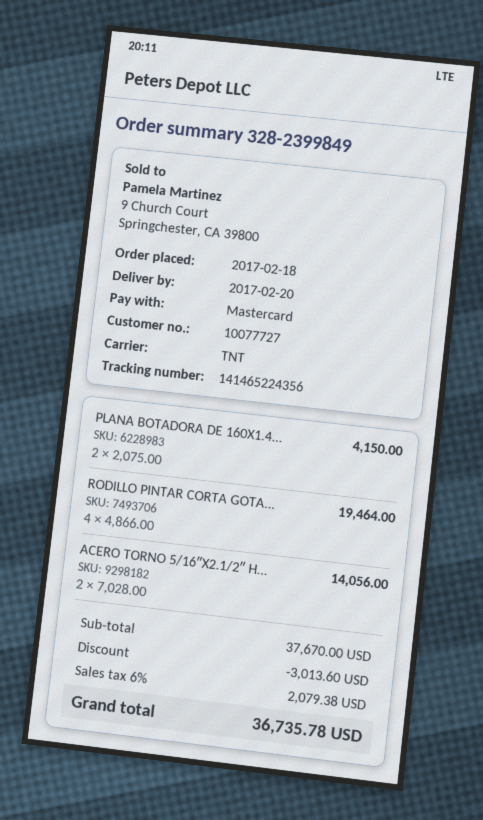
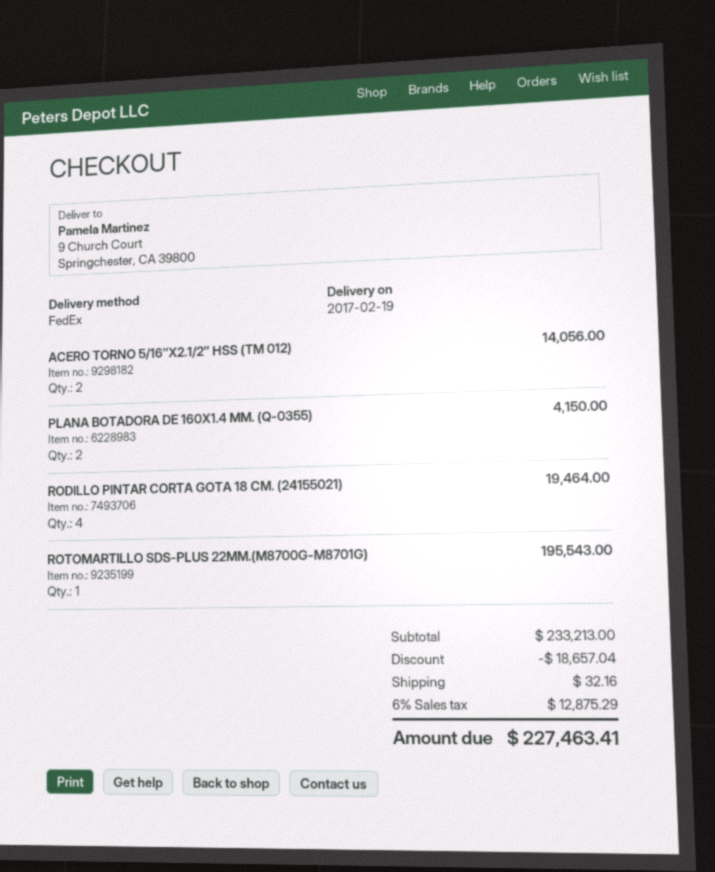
delivery date: 2017-02-20 -> 2017-02-19
shipping method: TNT -> FedEx
ROTOMARTILLO SDS-PLUS 22MM.(M8700G-M8701G): none -> 1 for 195543.00
subtotal: 37670.00 -> 233213.00
discount: 3013.60 -> 18657.04
shipping: none -> 32.16
tax: 6% = 2079.38 -> 6% = 12875.29
total: 36735.78 -> 227463.41

